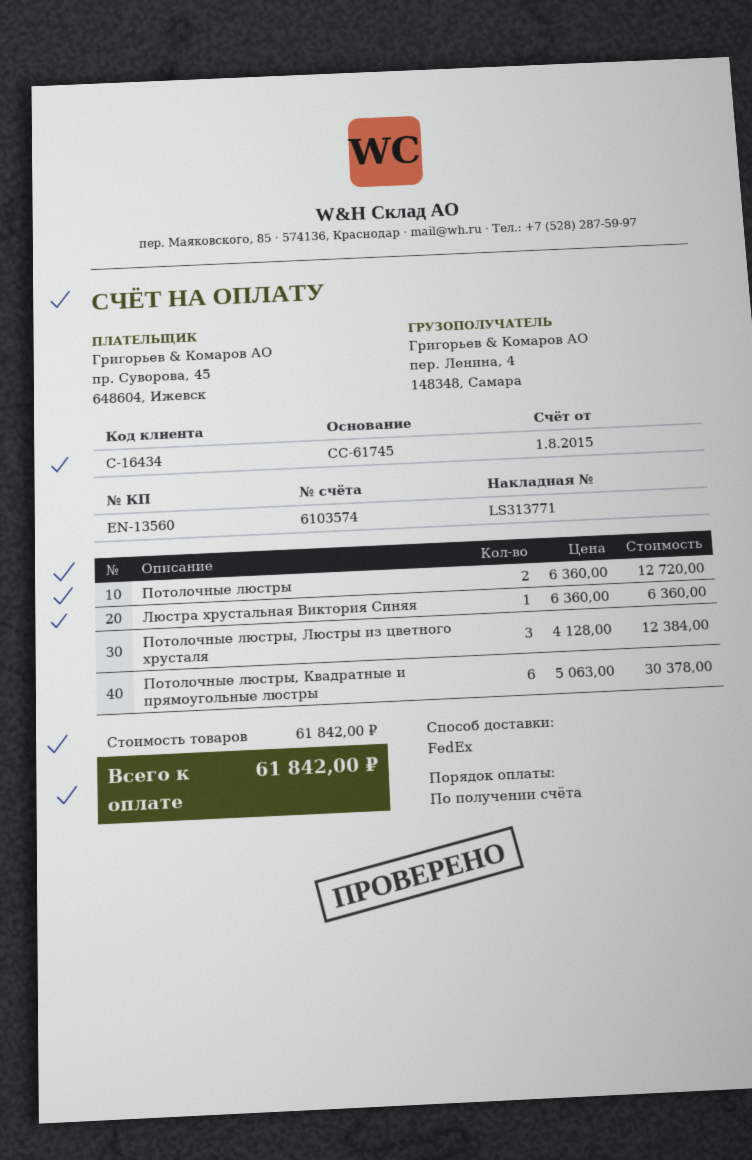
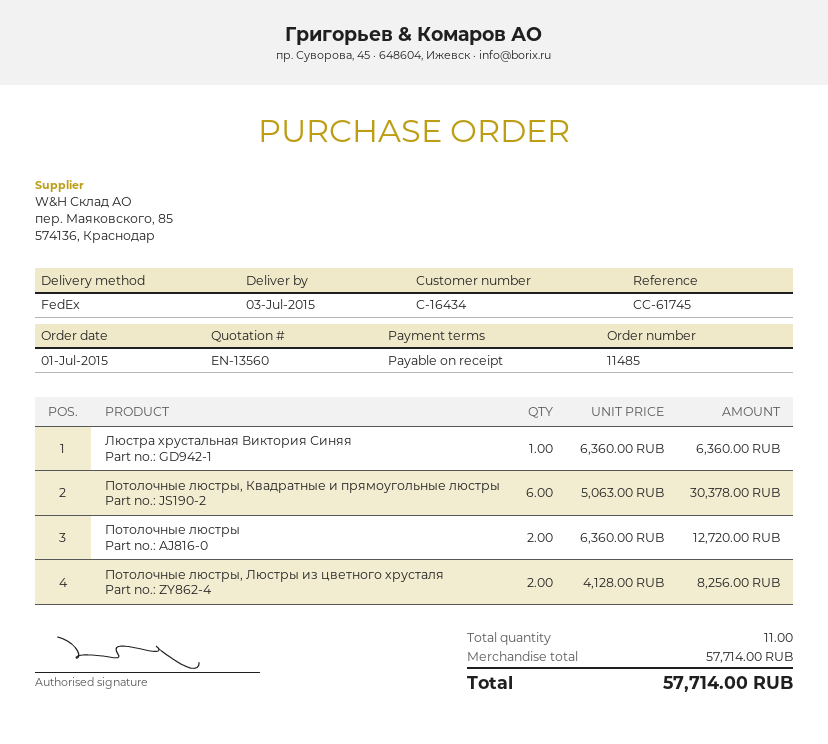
Потолочные люстры, Люстры из цветного хрусталя: 3 x 4128.00 = 12384.00 -> 2 x 4128.00 = 8256.00
subtotal: 61842.00 -> 57714.00
total: 61842.00 -> 57714.00

